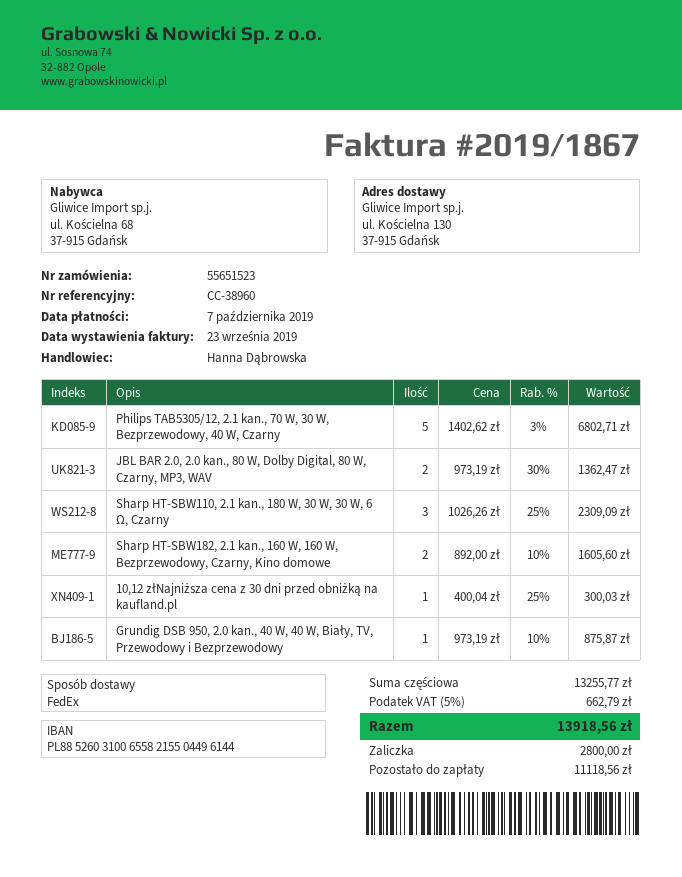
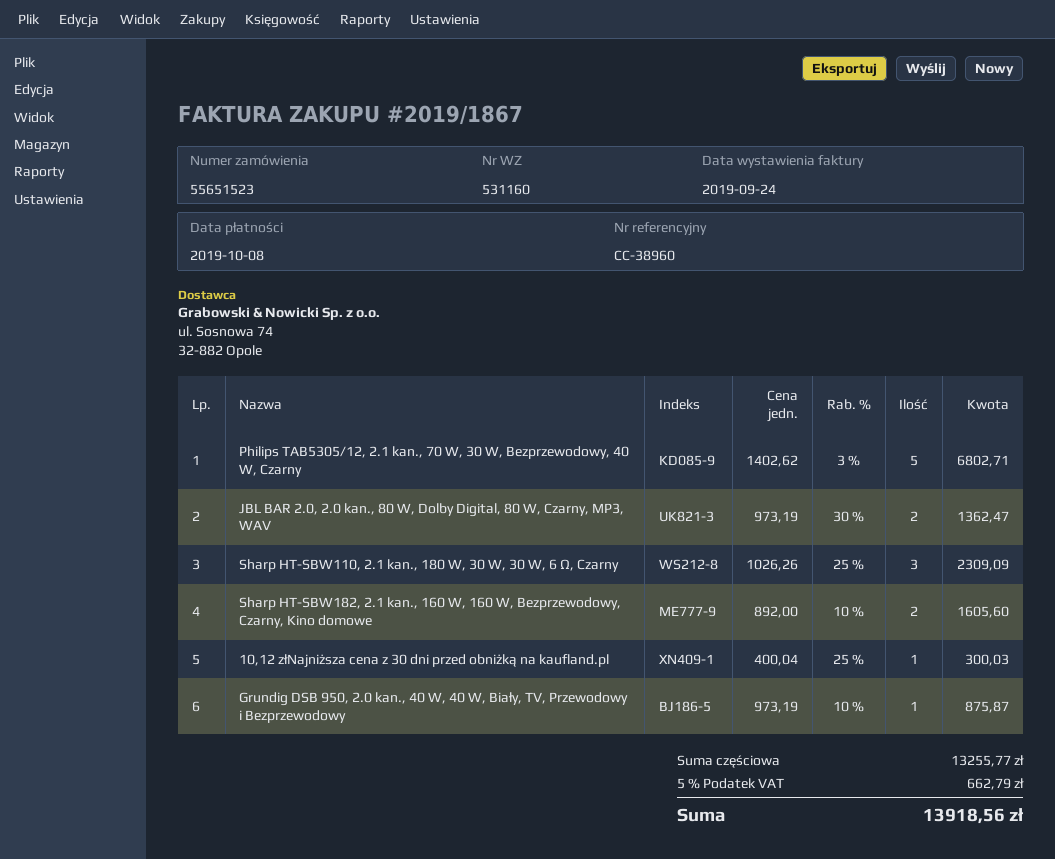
invoice date: 2019-09-23 -> 2019-09-24
due date: 2019-10-07 -> 2019-10-08

